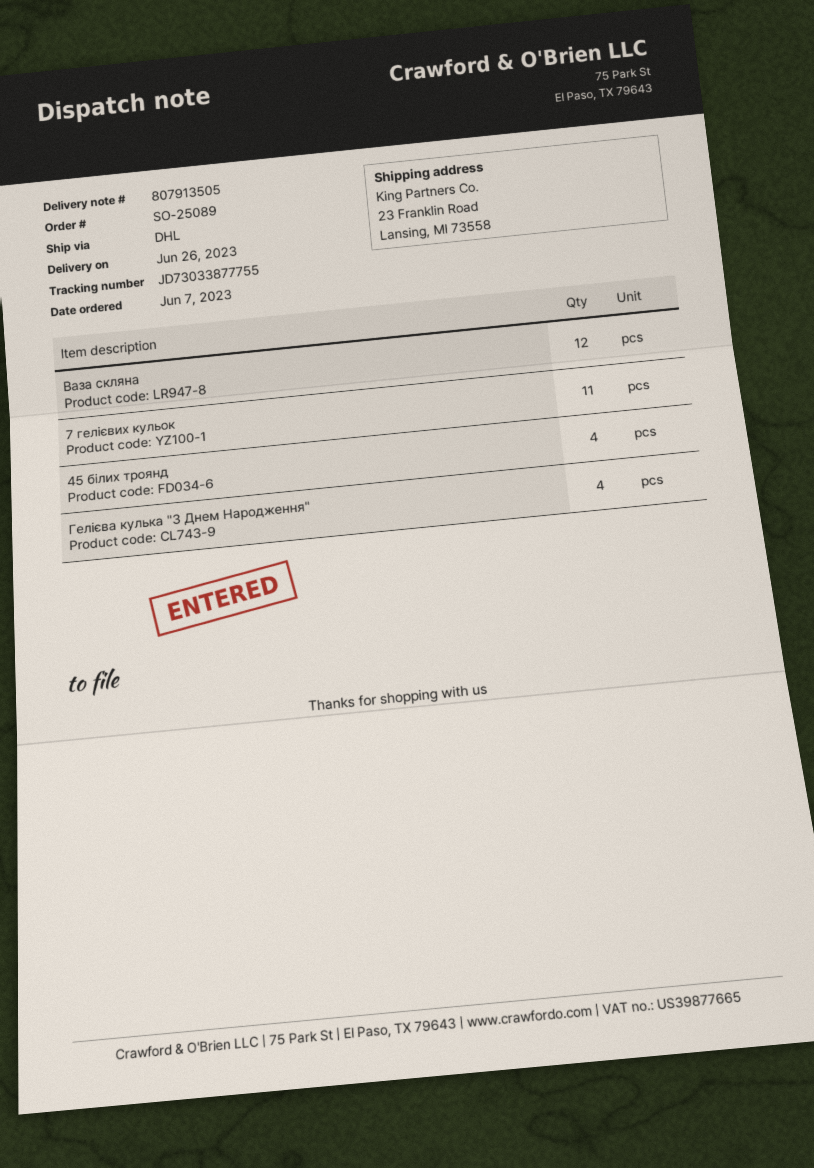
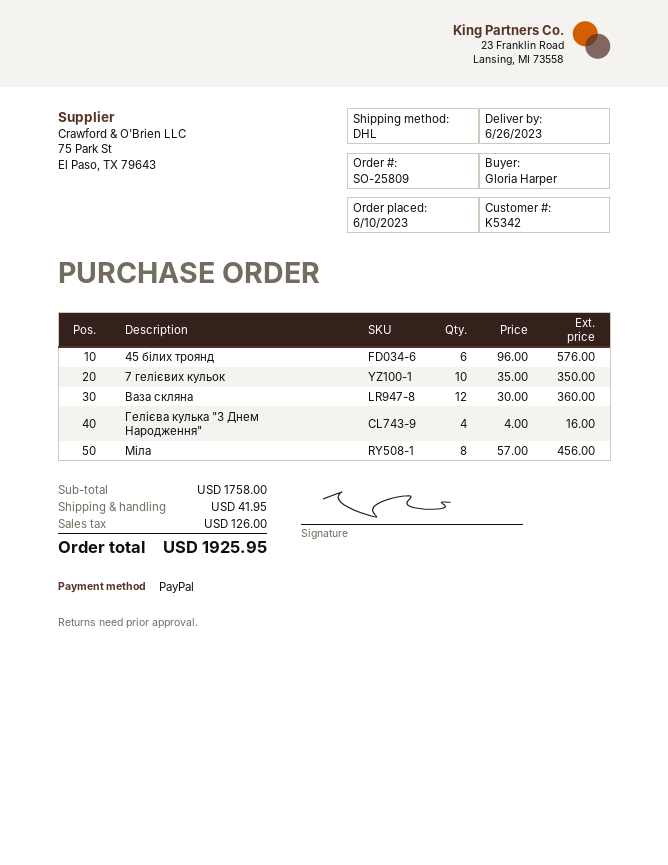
order number: SO-25089 -> SO-25809
order date: 2023-06-07 -> 2023-06-10
7 гелієвих кульок: 11 -> 10
45 білих троянд: 4 -> 6
Міла: none -> 8

